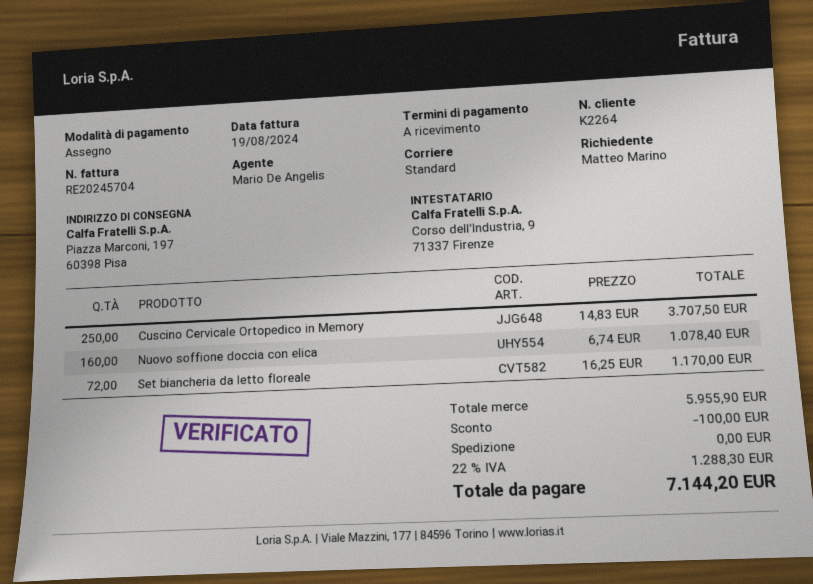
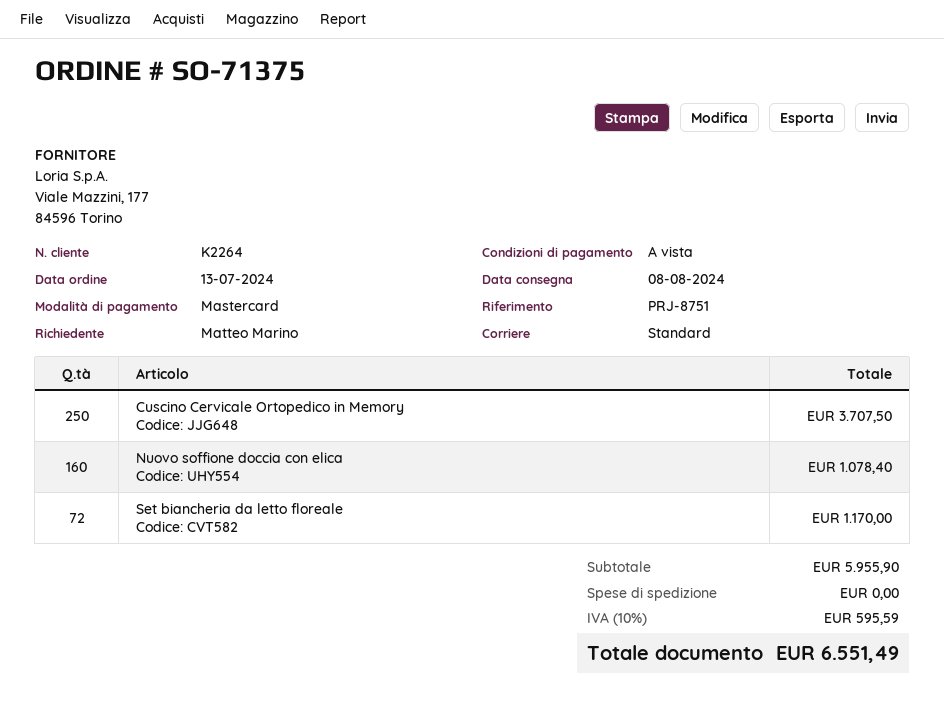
payment method: cheque -> Mastercard
discount: 100.00 -> none
tax: 22% = 1288.30 -> 10% = 595.59
total: 7144.20 -> 6551.49

